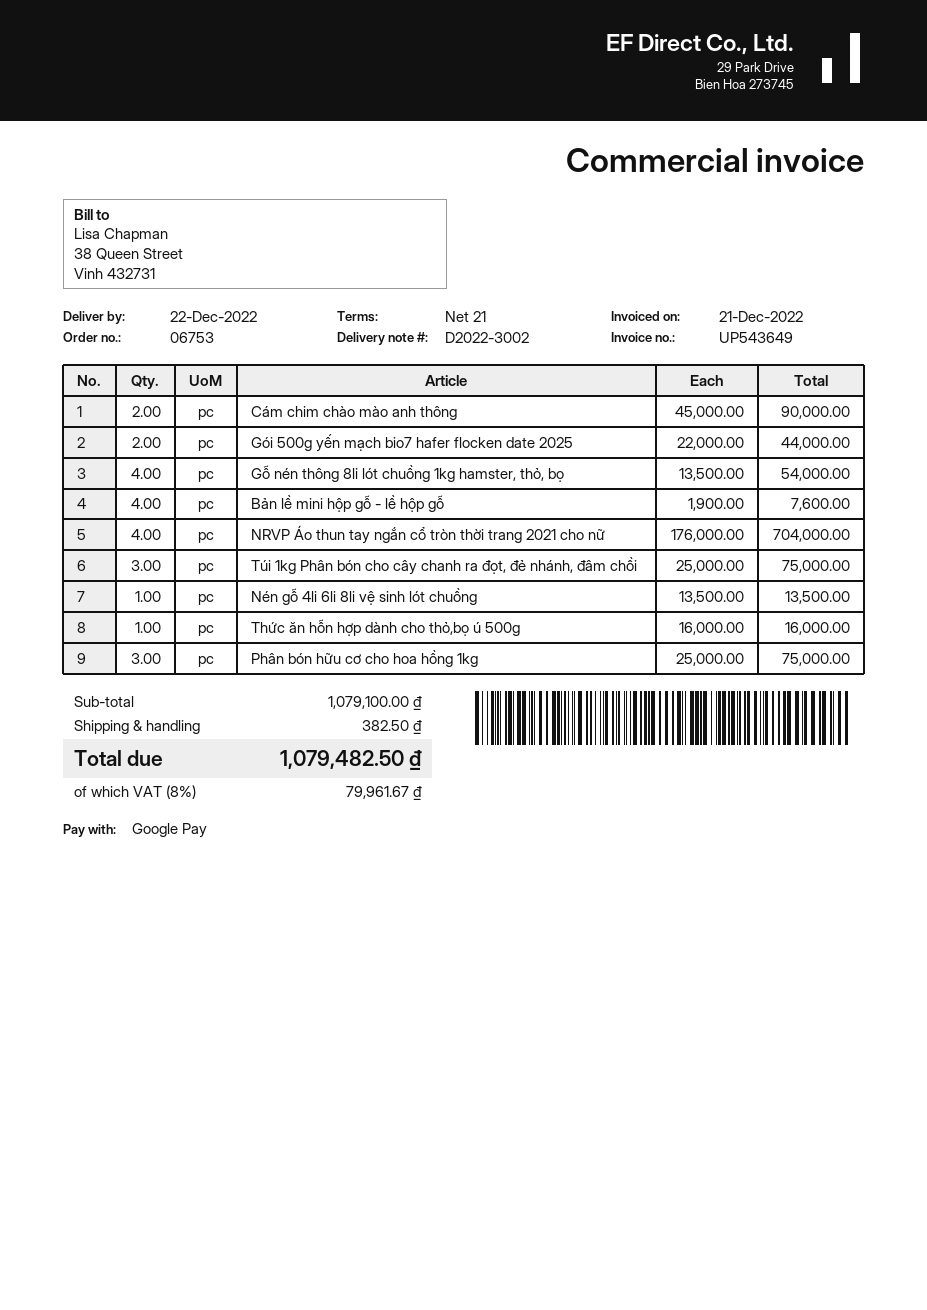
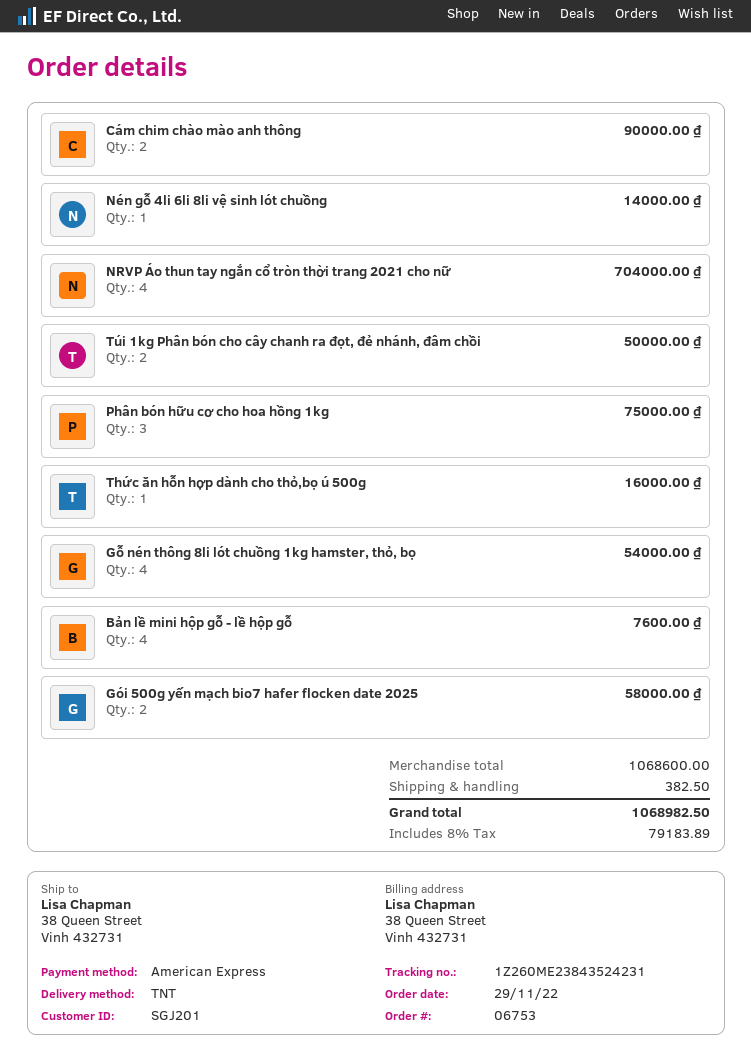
payment method: Google Pay -> American Express
Gói 500g yến mạch bio7 hafer flocken date 2025: 2 for 44000.00 -> 2 for 58000.00
Túi 1kg Phân bón cho cây chanh ra đọt, đẻ nhánh, đâm chồi: 3 for 75000.00 -> 2 for 50000.00
Nén gỗ 4li 6li 8li vệ sinh lót chuồng: 1 for 13500.00 -> 1 for 14000.00
subtotal: 1079100.00 -> 1068600.00
tax: 8% = 79961.67 -> 8% = 79183.89
total: 1079482.50 -> 1068982.50

